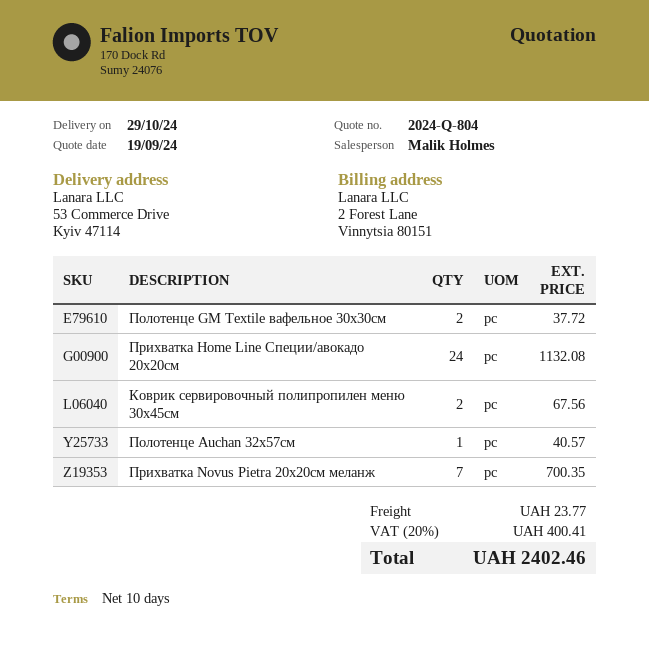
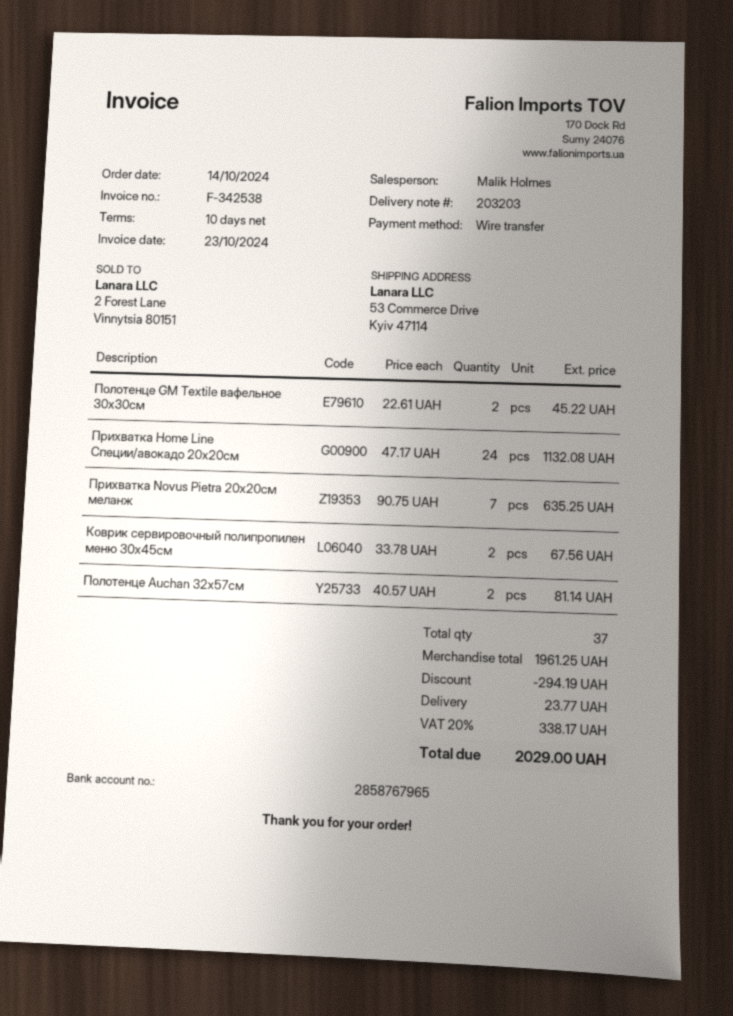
Полотенце GM Textile вафельное 30х30см: 2 for 37.72 -> 2 for 45.22
Полотенце Auchan 32х57см: 1 for 40.57 -> 2 for 81.14
Прихватка Novus Рietra 20х20см меланж: 7 for 700.35 -> 7 for 635.25
discount: none -> 294.19
tax: 20% = 400.41 -> 20% = 338.17
total: 2402.46 -> 2029.00

